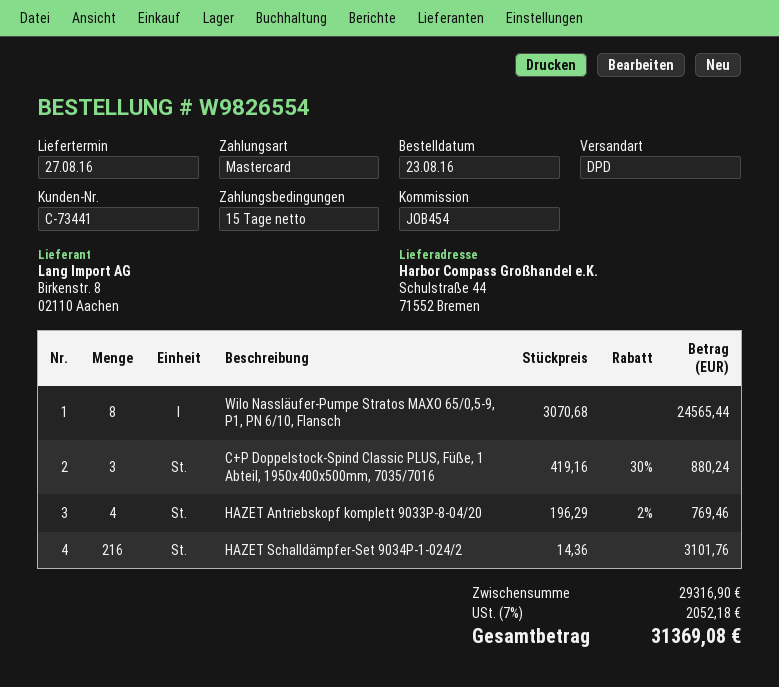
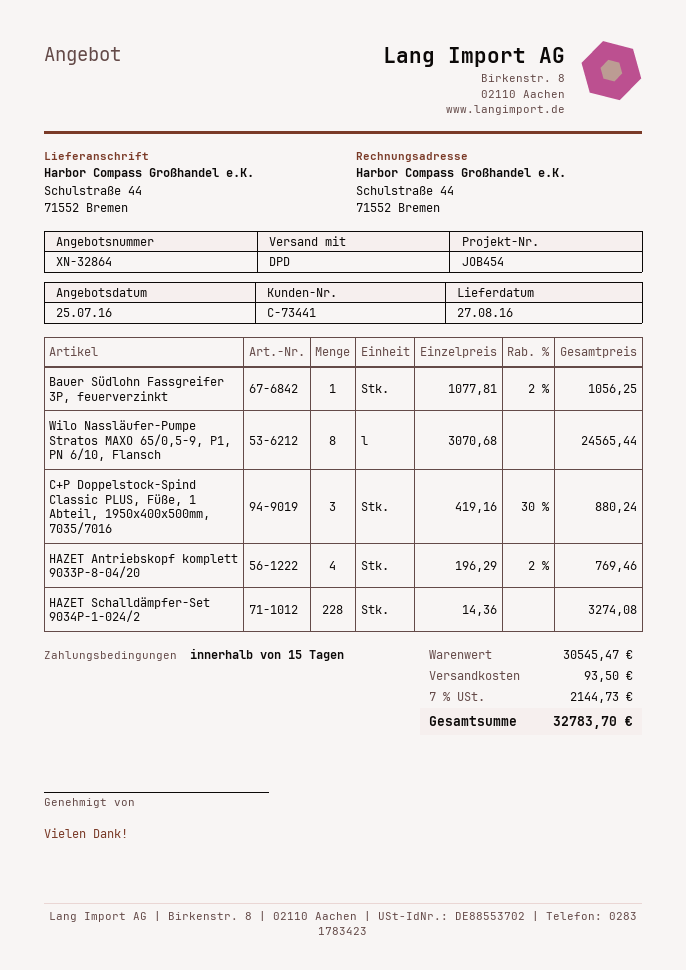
HAZET Schalldämpfer-Set 9034P-1-024/2: 216 x 14.36 = 3101.76 -> 228 x 14.36 = 3274.08
Bauer Südlohn Fassgreifer 3P, feuerverzinkt: none -> 1 x 1077.81 - 2% = 1056.25
subtotal: 29316.90 -> 30545.47
shipping: none -> 93.50
tax: 7% = 2052.18 -> 7% = 2144.73
total: 31369.08 -> 32783.70

